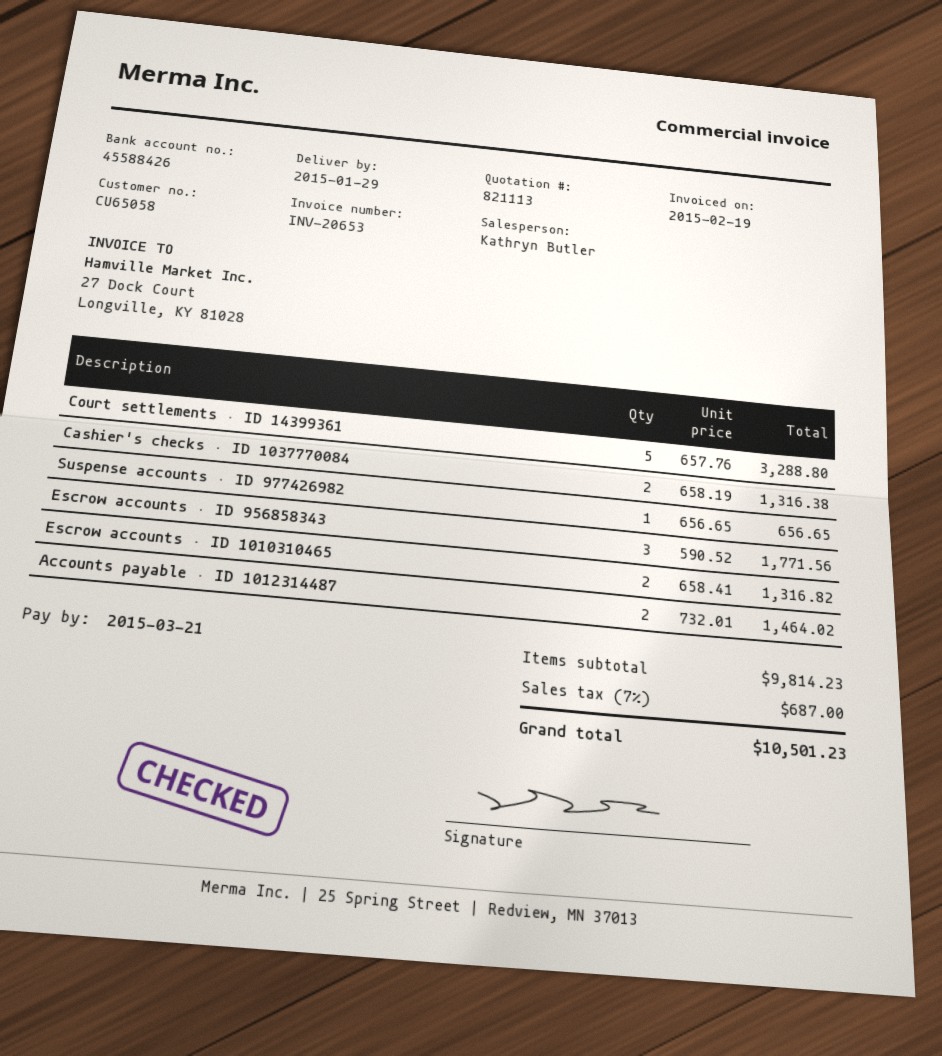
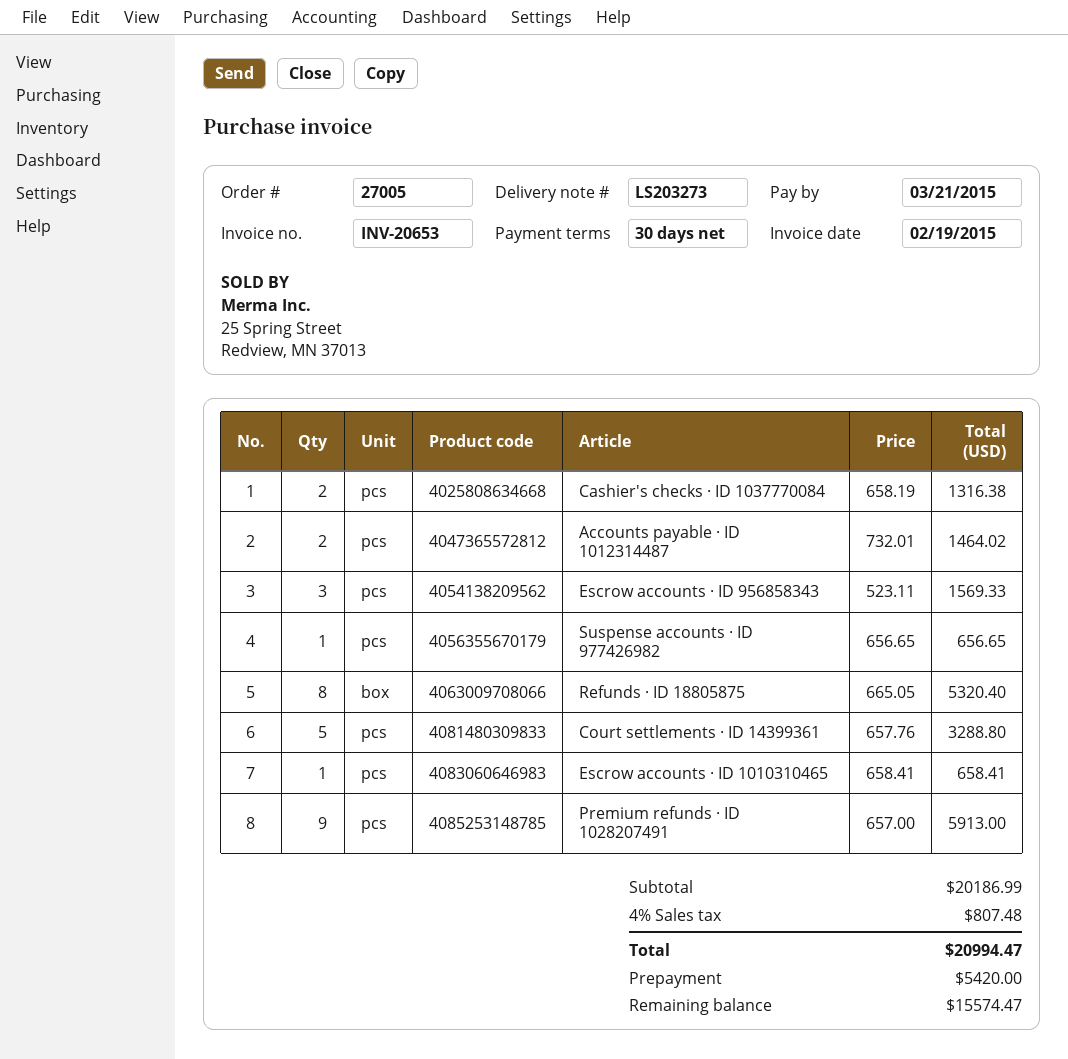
Escrow accounts · ID 956858343: 3 x 590.52 = 1771.56 -> 3 x 523.11 = 1569.33
Escrow accounts · ID 1010310465: 2 x 658.41 = 1316.82 -> 1 x 658.41 = 658.41
Refunds · ID 18805875: none -> 8 x 665.05 = 5320.40
Premium refunds · ID 1028207491: none -> 9 x 657.00 = 5913.00
subtotal: 9814.23 -> 20186.99
tax: 7% = 687.00 -> 4% = 807.48
total: 10501.23 -> 20994.47

